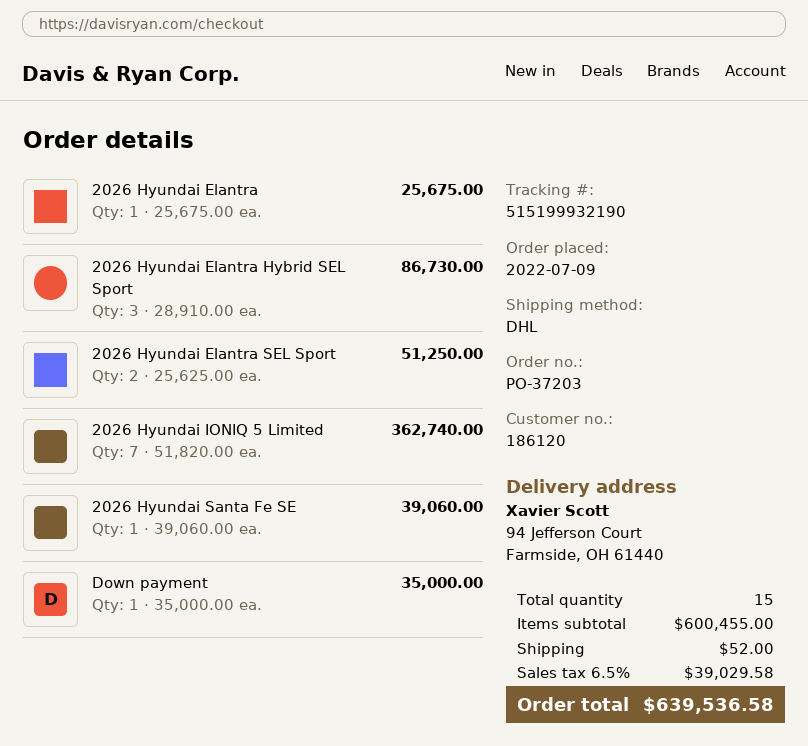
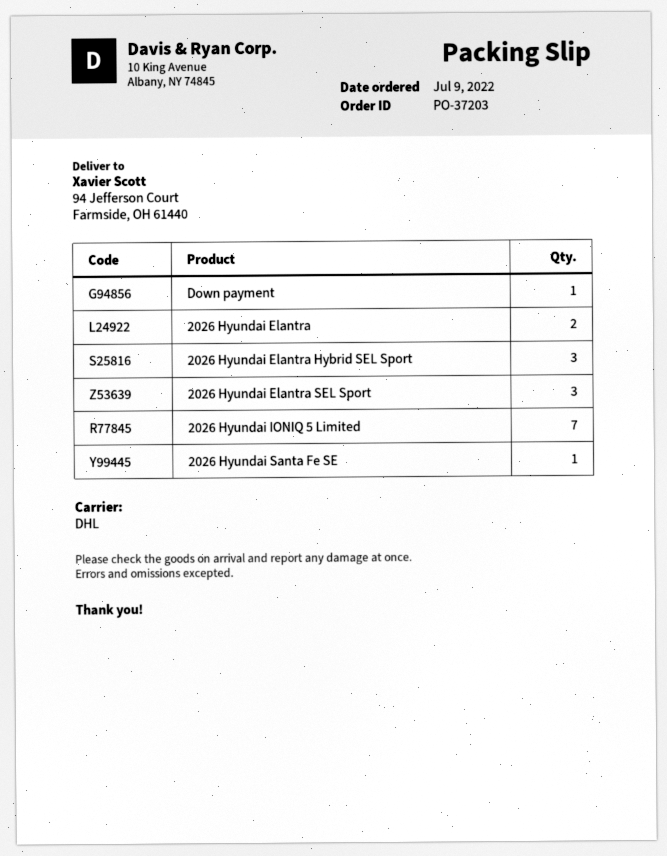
2026 Hyundai Elantra: 1 -> 2
2026 Hyundai Elantra SEL Sport: 2 -> 3

